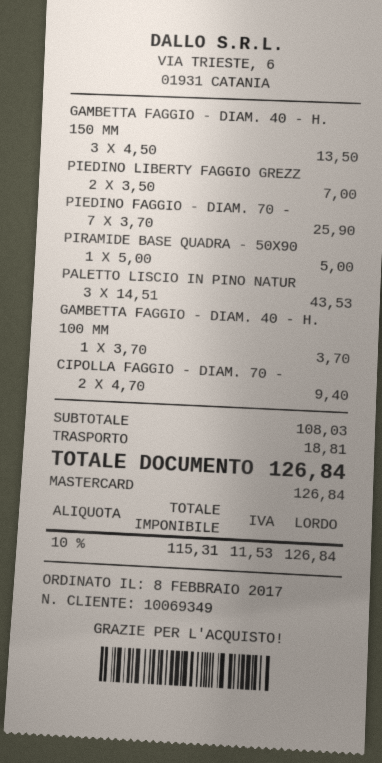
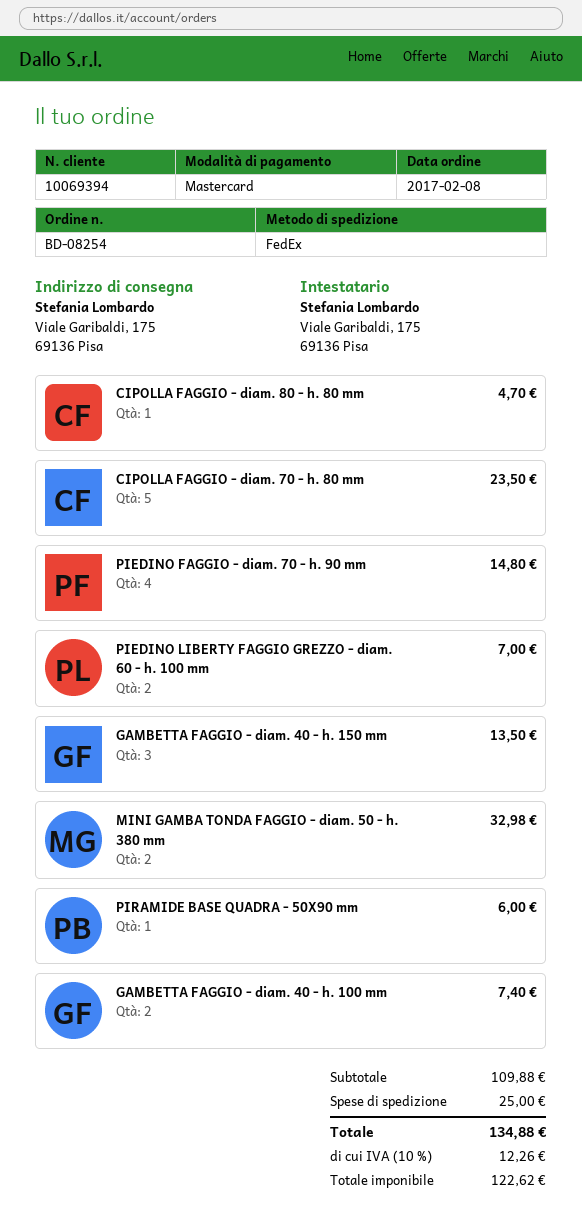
customer number: 10069349 -> 10069394
PIEDINO FAGGIO - DIAM. 70 -: 7 for 25.90 -> 4 for 14.80
PIRAMIDE BASE QUADRA - 50X90: 1 for 5.00 -> 1 for 6.00
PALETTO LISCIO IN PINO NATUR: 3 for 43.53 -> none
GAMBETTA FAGGIO - DIAM. 40 - H. 100 MM: 1 for 3.70 -> 2 for 7.40
CIPOLLA FAGGIO - DIAM. 70 -: 2 for 9.40 -> 5 for 23.50
CIPOLLA FAGGIO - diam. 80 - h. 80 mm: none -> 1 for 4.70
MINI GAMBA TONDA FAGGIO - diam. 50 - h. 380 mm: none -> 2 for 32.98
subtotal: 108.03 -> 109.88
shipping: 18.81 -> 25.00
net: 115.31 -> 122.62
tax: 10% = 11.53 -> 10% = 12.26
total: 126.84 -> 134.88

